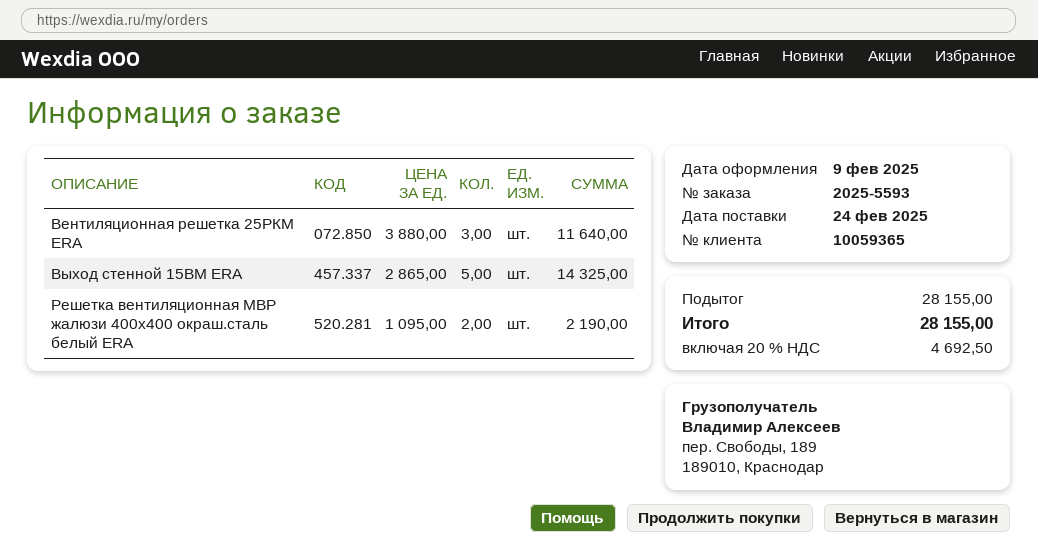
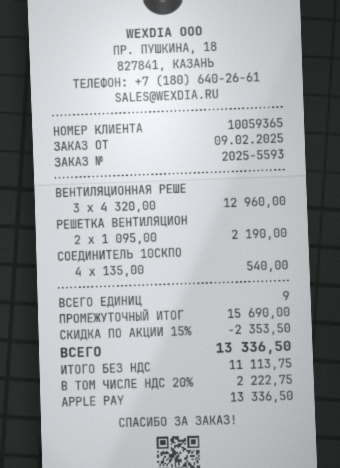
Вентиляционная решетка 25РКМ ERA: 3 x 3880.00 = 11640.00 -> 3 x 4320.00 = 12960.00
Выход стенной 15ВМ ERA: 5 x 2865.00 = 14325.00 -> none
СОЕДИНИТЕЛЬ 10СКПО: none -> 4 x 135.00 = 540.00
subtotal: 28155.00 -> 15690.00
discount: none -> 15% = 2353.50
tax: 20% = 4692.50 -> 20% = 2222.75
total: 28155.00 -> 13336.50

